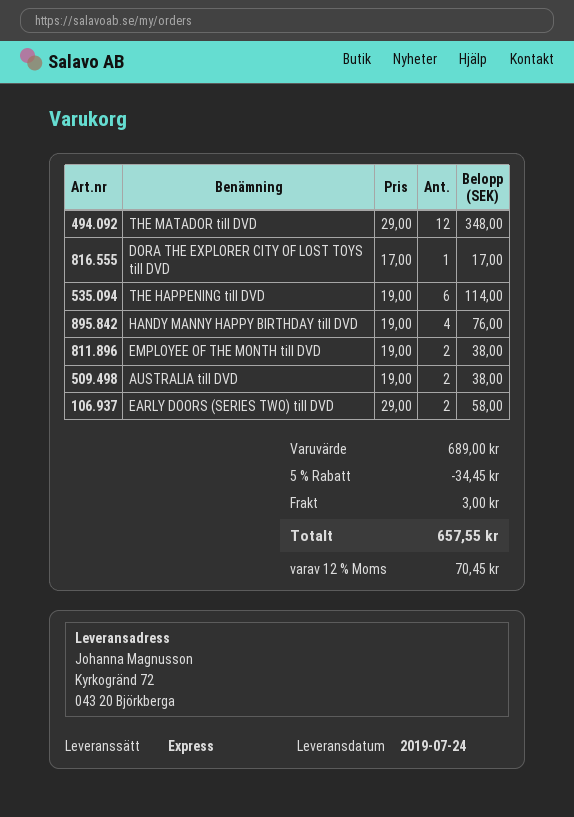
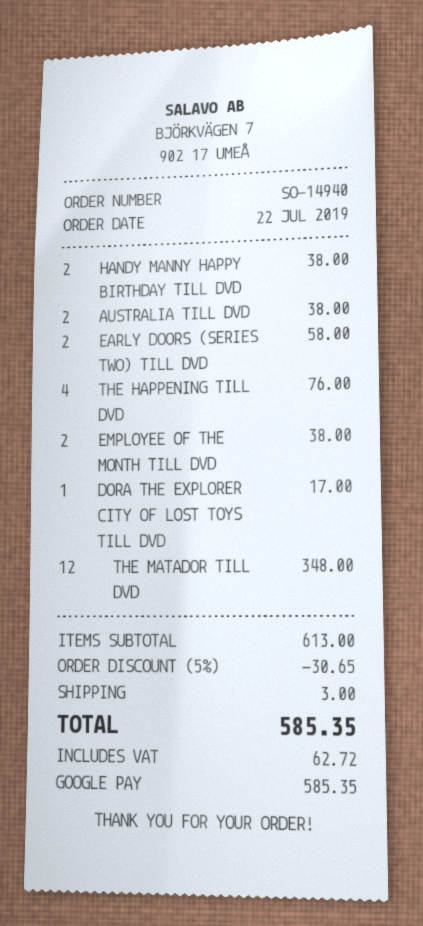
THE HAPPENING till DVD: 6 for 114.00 -> 4 for 76.00
HANDY MANNY HAPPY BIRTHDAY till DVD: 4 for 76.00 -> 2 for 38.00
subtotal: 689.00 -> 613.00
discount: 5% = 34.45 -> 5% = 30.65
tax: 70.45 -> 62.72
total: 657.55 -> 585.35

